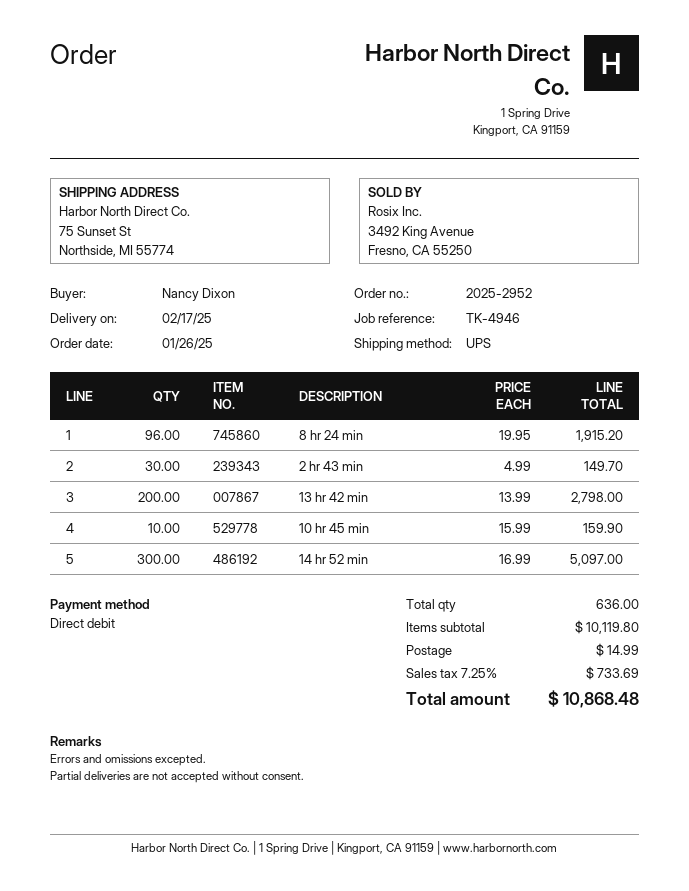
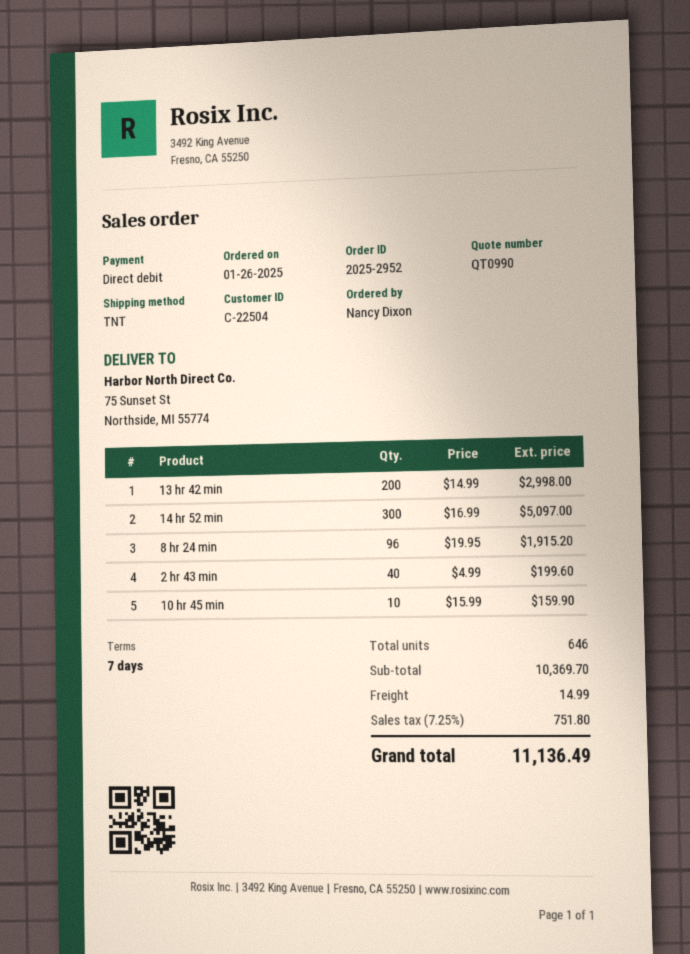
shipping method: UPS -> TNT
2 hr 43 min: 30 x 4.99 = 149.70 -> 40 x 4.99 = 199.60
13 hr 42 min: 200 x 13.99 = 2798.00 -> 200 x 14.99 = 2998.00
total quantity: 636 -> 646
subtotal: 10119.80 -> 10369.70
tax: 7.25% = 733.69 -> 7.25% = 751.80
total: 10868.48 -> 11136.49

